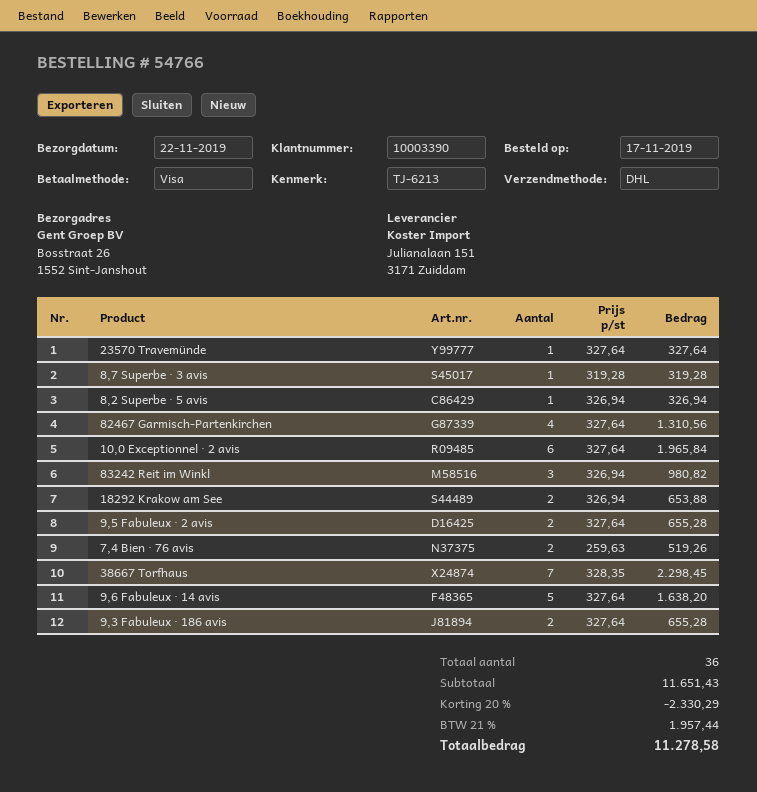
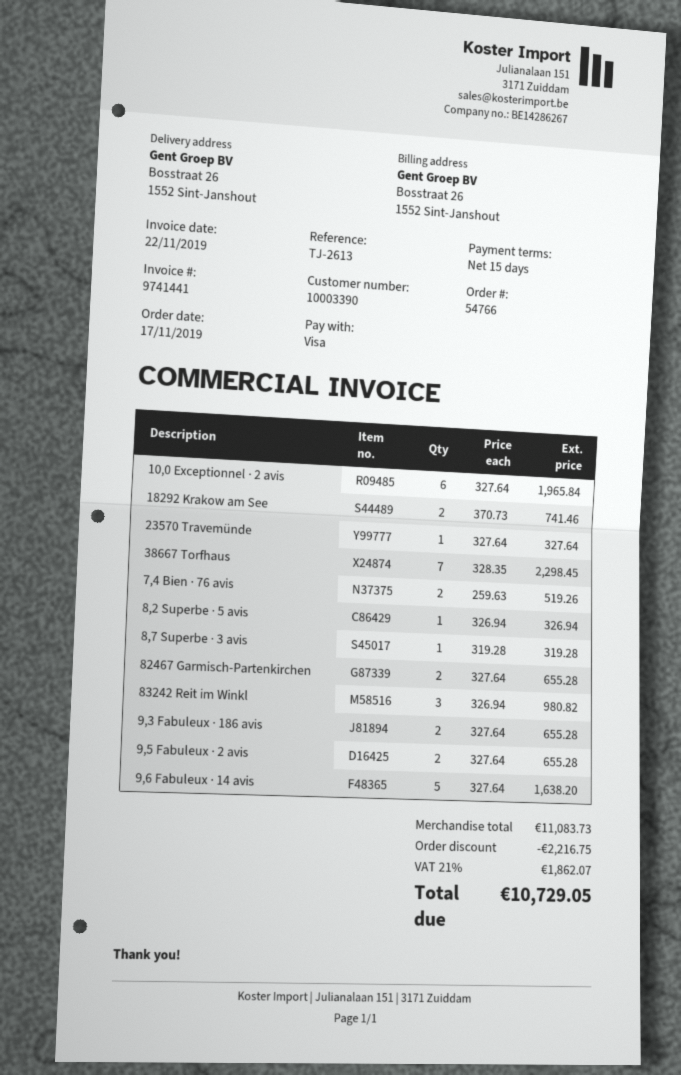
reference: TJ-6213 -> TJ-2613
82467 Garmisch-Partenkirchen: 4 x 327.64 = 1310.56 -> 2 x 327.64 = 655.28
18292 Krakow am See: 2 x 326.94 = 653.88 -> 2 x 370.73 = 741.46
subtotal: 11651.43 -> 11083.73
discount: 2330.29 -> 2216.75
tax: 21% = 1957.44 -> 21% = 1862.07
total: 11278.58 -> 10729.05

